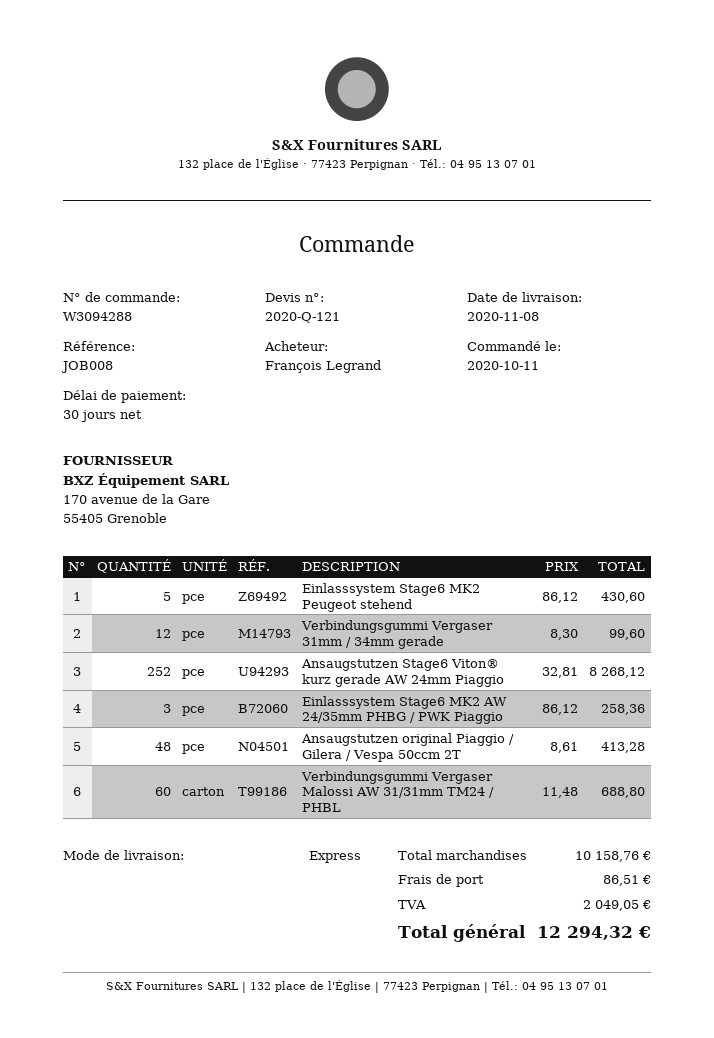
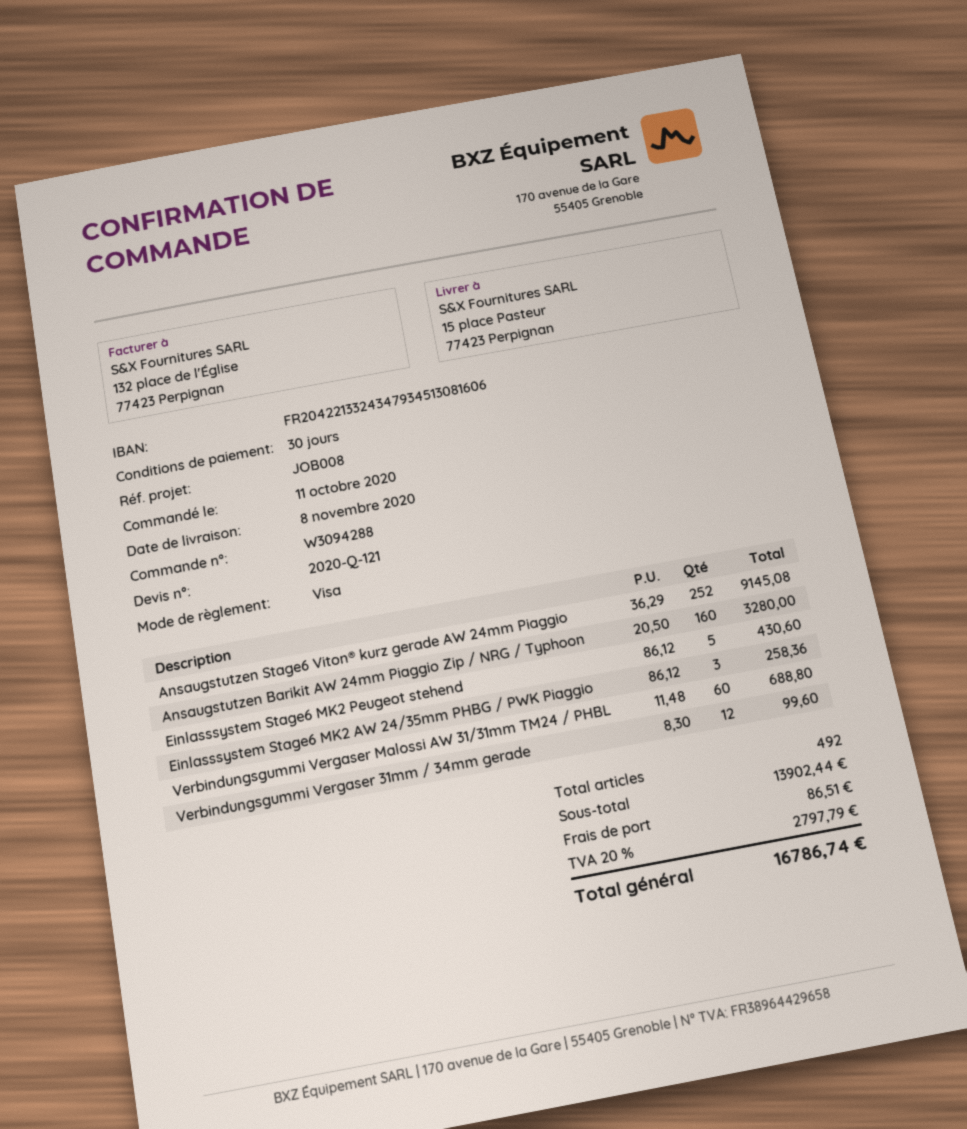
Ansaugstutzen Stage6 Viton® kurz gerade AW 24mm Piaggio: 252 x 32.81 = 8268.12 -> 252 x 36.29 = 9145.08
Ansaugstutzen original Piaggio / Gilera / Vespa 50ccm 2T: 48 x 8.61 = 413.28 -> none
Ansaugstutzen Barikit AW 24mm Piaggio Zip / NRG / Typhoon: none -> 160 x 20.50 = 3280.00
subtotal: 10158.76 -> 13902.44
tax: 2049.05 -> 2797.79
total: 12294.32 -> 16786.74

